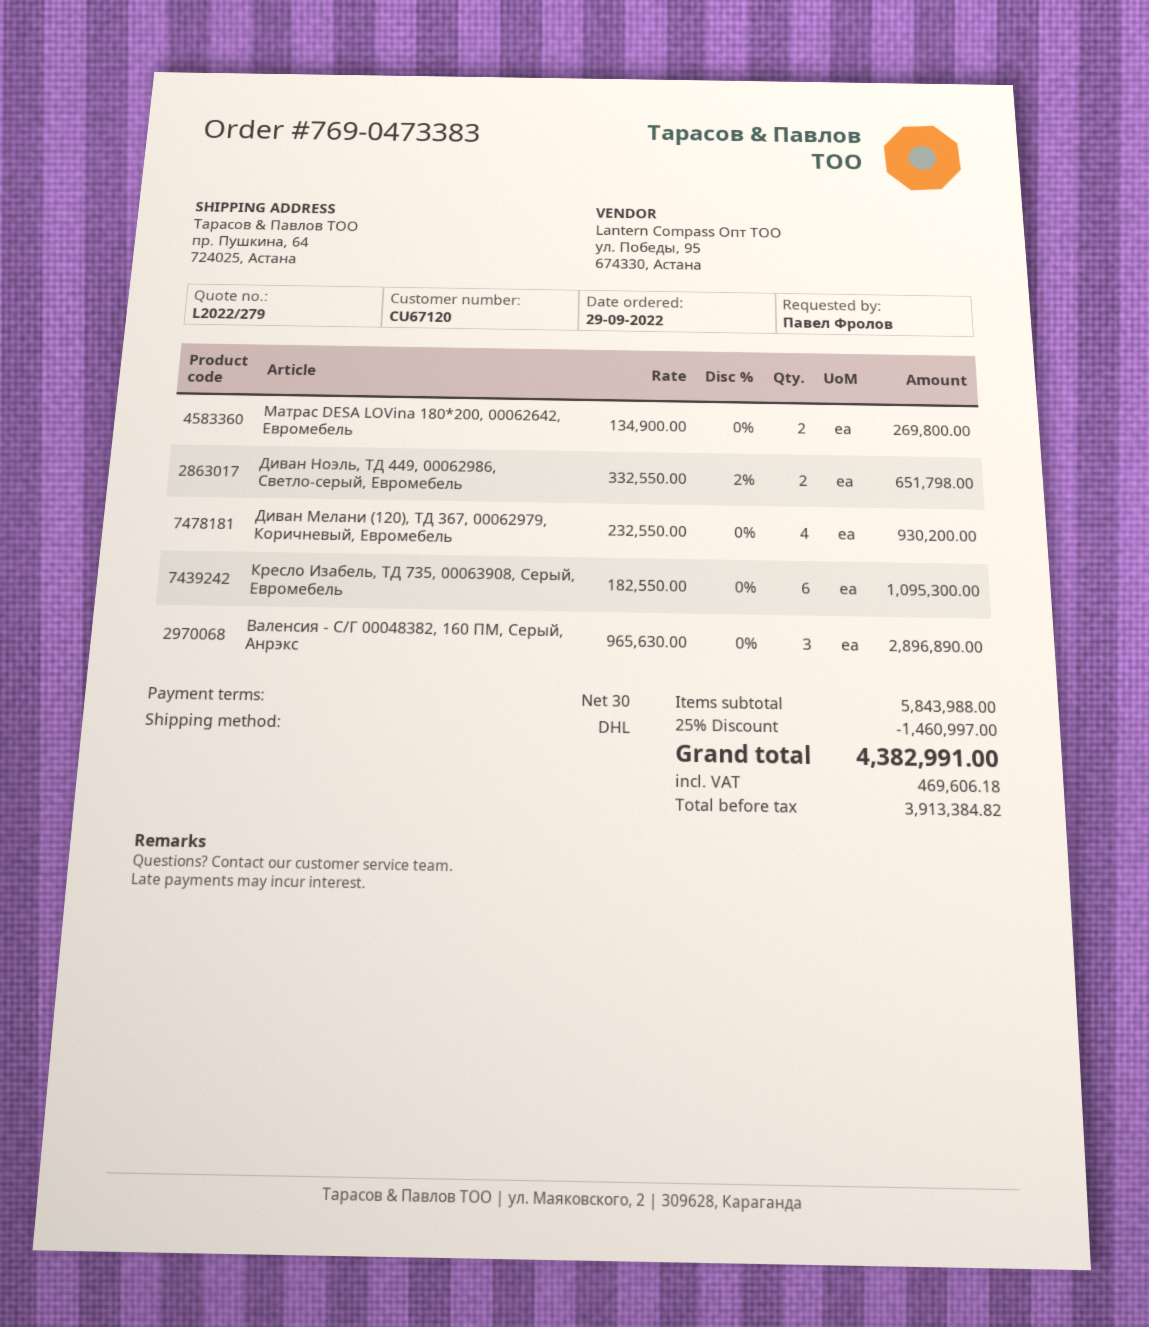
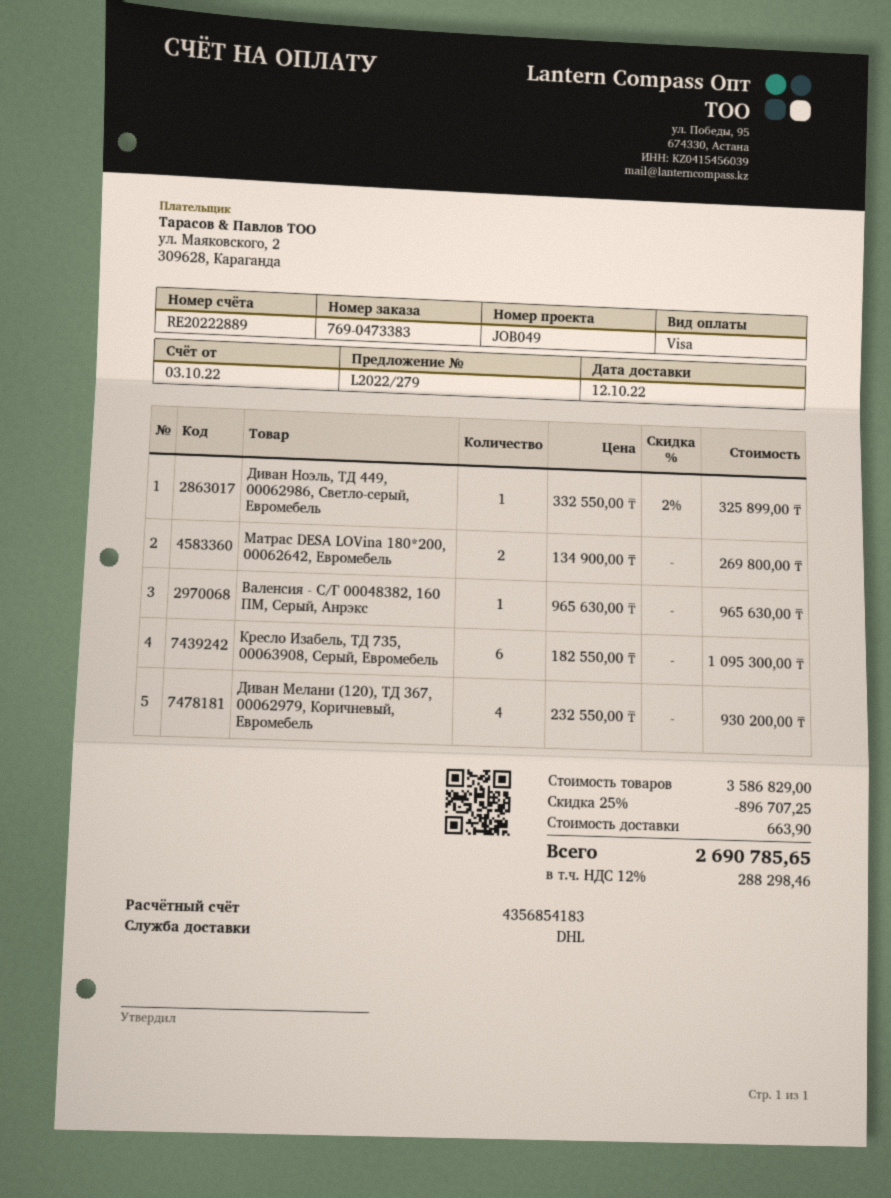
Диван Ноэль, ТД 449, 00062986, Светло-серый, Евромебель: 2 x 332550.00 - 2% = 651798.00 -> 1 x 332550.00 - 2% = 325899.00
Валенсия - С/Г 00048382, 160 ПМ, Серый, Анрэкс: 3 x 965630.00 = 2896890.00 -> 1 x 965630.00 = 965630.00
subtotal: 5843988.00 -> 3586829.00
discount: 25% = 1460997.00 -> 25% = 896707.25
shipping: none -> 663.90
tax: 469606.18 -> 288298.46
total: 4382991.00 -> 2690785.65

